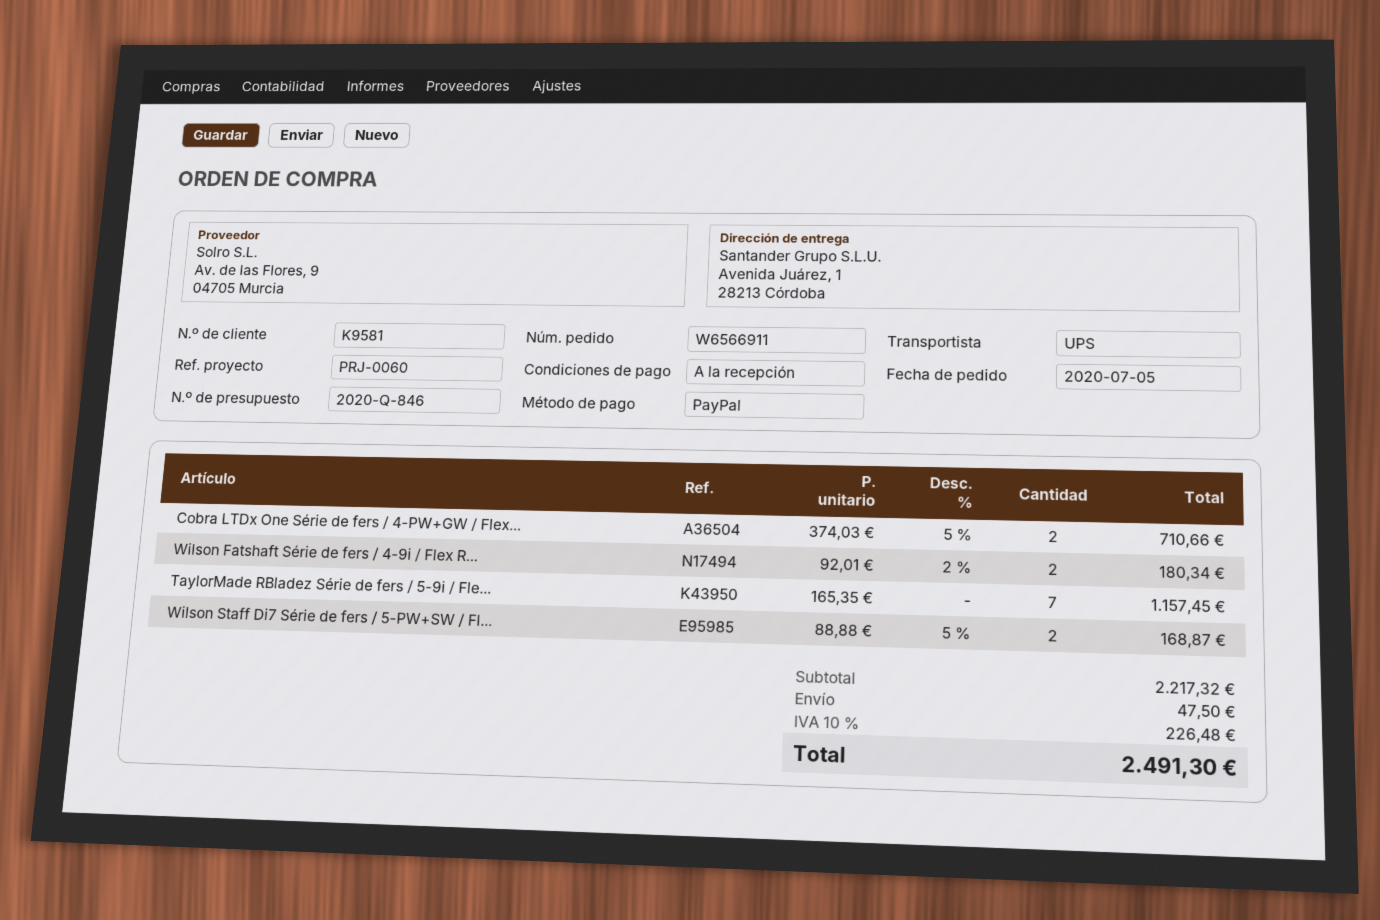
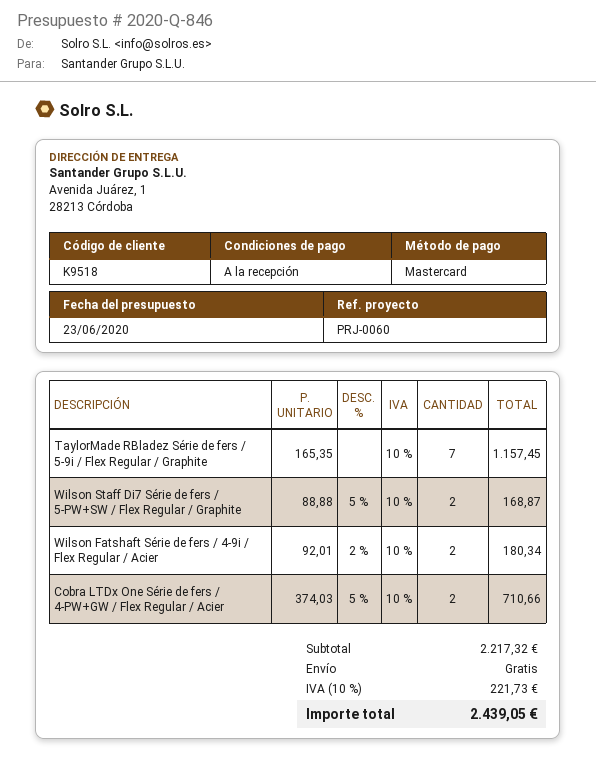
customer number: K9581 -> K9518
payment method: PayPal -> Mastercard
shipping: 47.50 -> 0.00
tax: 10% = 226.48 -> 10% = 221.73
total: 2491.30 -> 2439.05

